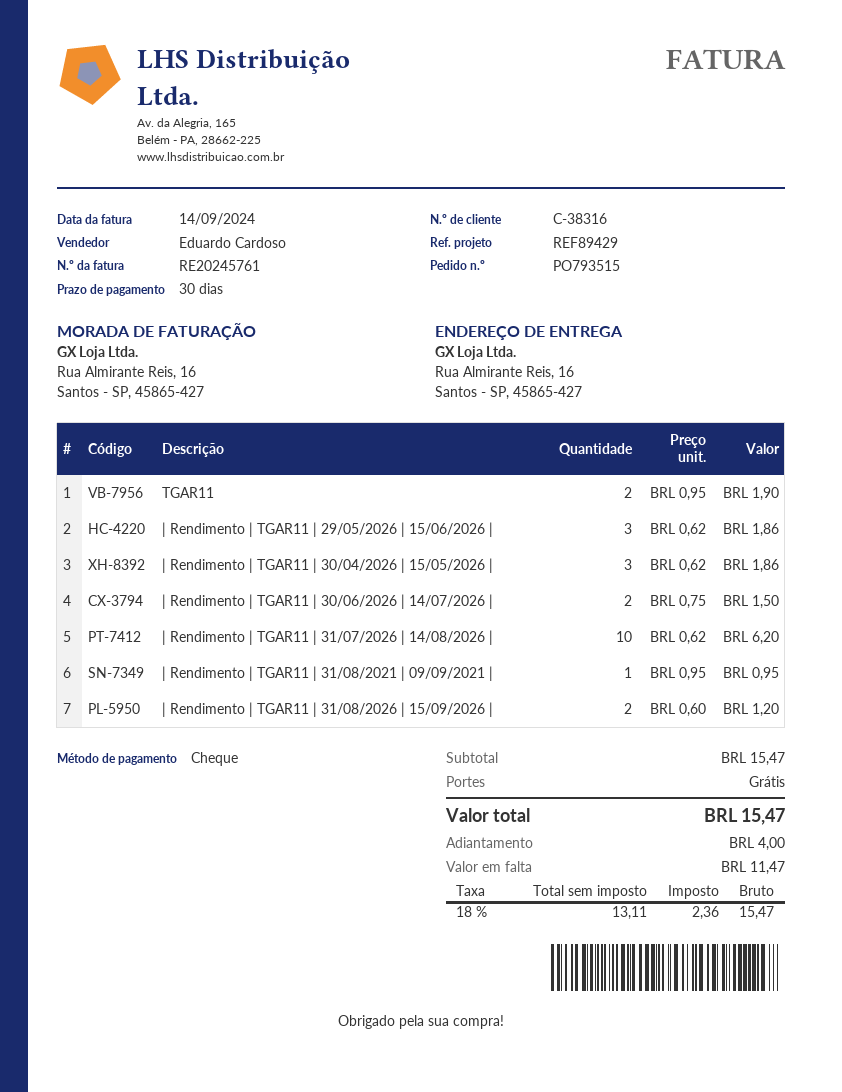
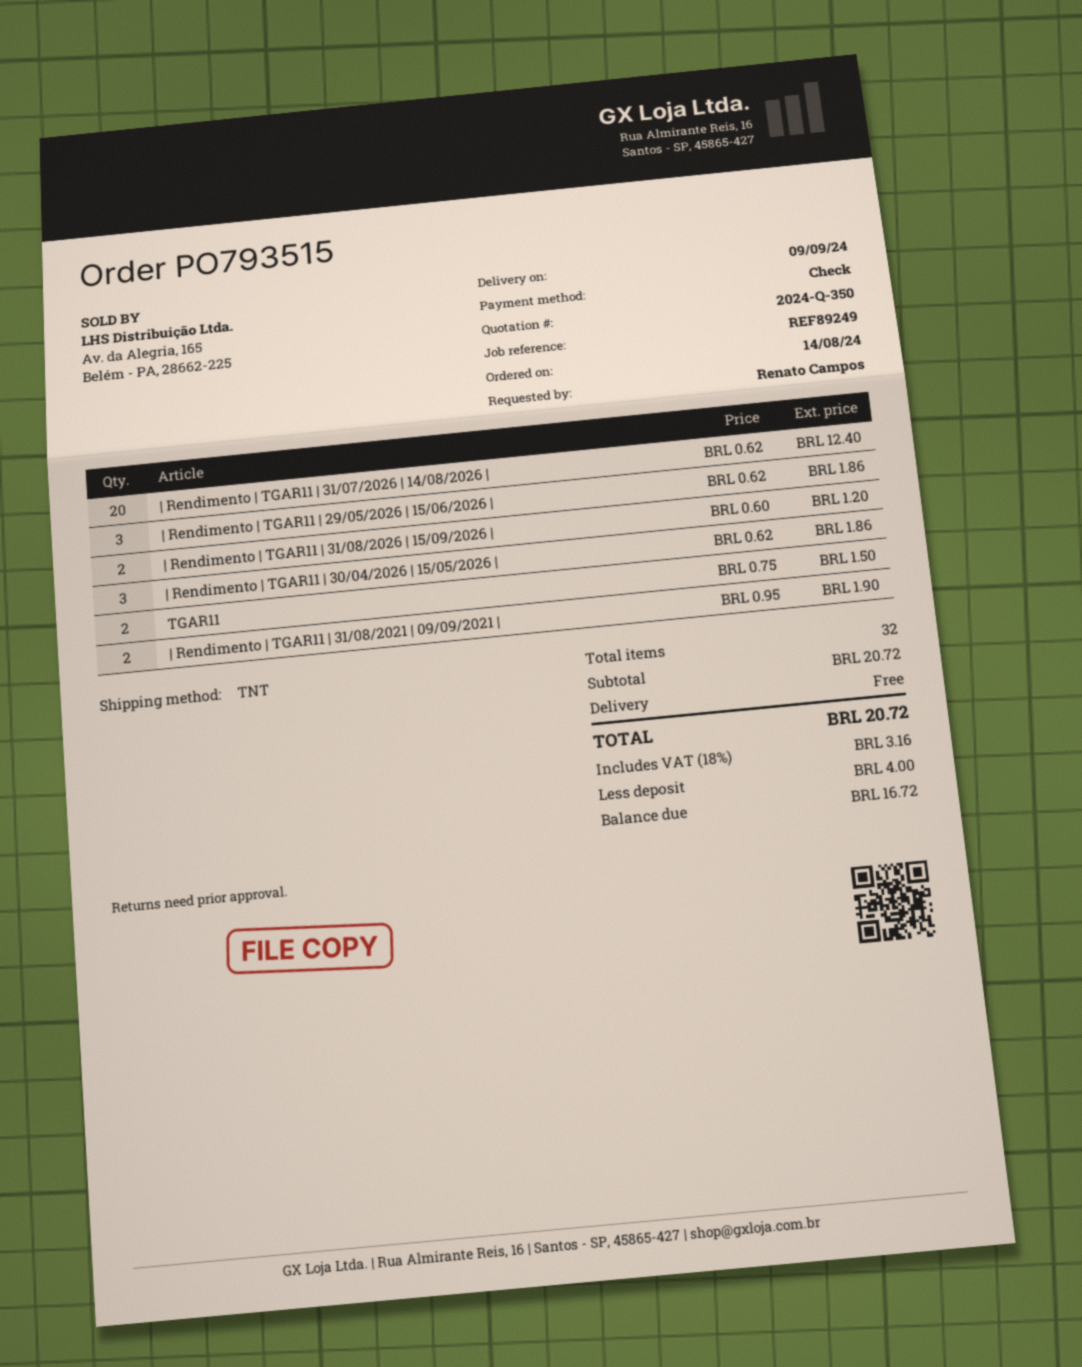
reference: REF89429 -> REF89249
TGAR11: 2 x 0.95 = 1.90 -> 2 x 0.75 = 1.50
| Rendimento | TGAR11 | 30/06/2026 | 14/07/2026 |: 2 x 0.75 = 1.50 -> none
| Rendimento | TGAR11 | 31/07/2026 | 14/08/2026 |: 10 x 0.62 = 6.20 -> 20 x 0.62 = 12.40
| Rendimento | TGAR11 | 31/08/2021 | 09/09/2021 |: 1 x 0.95 = 0.95 -> 2 x 0.95 = 1.90
subtotal: 15.47 -> 20.72
tax: 18% = 2.36 -> 18% = 3.16
total: 15.47 -> 20.72
balance: 11.47 -> 16.72

